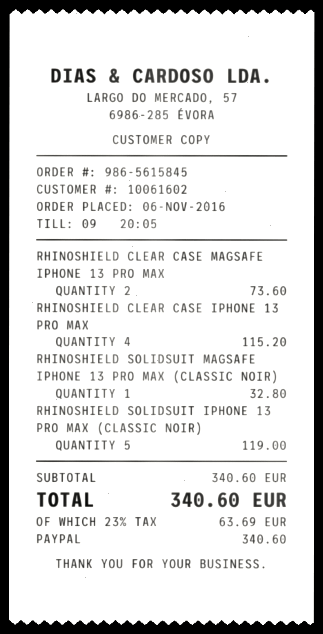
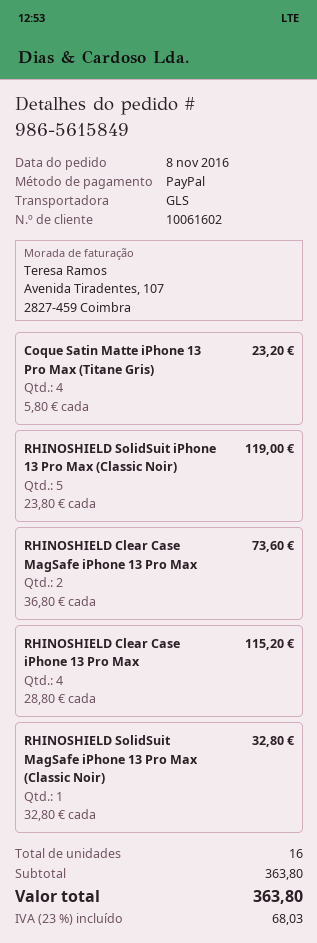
order number: 986-5615845 -> 986-5615849
order date: 2016-11-06 -> 2016-11-08
Coque Satin Matte iPhone 13 Pro Max (Titane Gris): none -> 4 for 23.20
subtotal: 340.60 -> 363.80
tax: 23% = 63.69 -> 23% = 68.03
total: 340.60 -> 363.80

